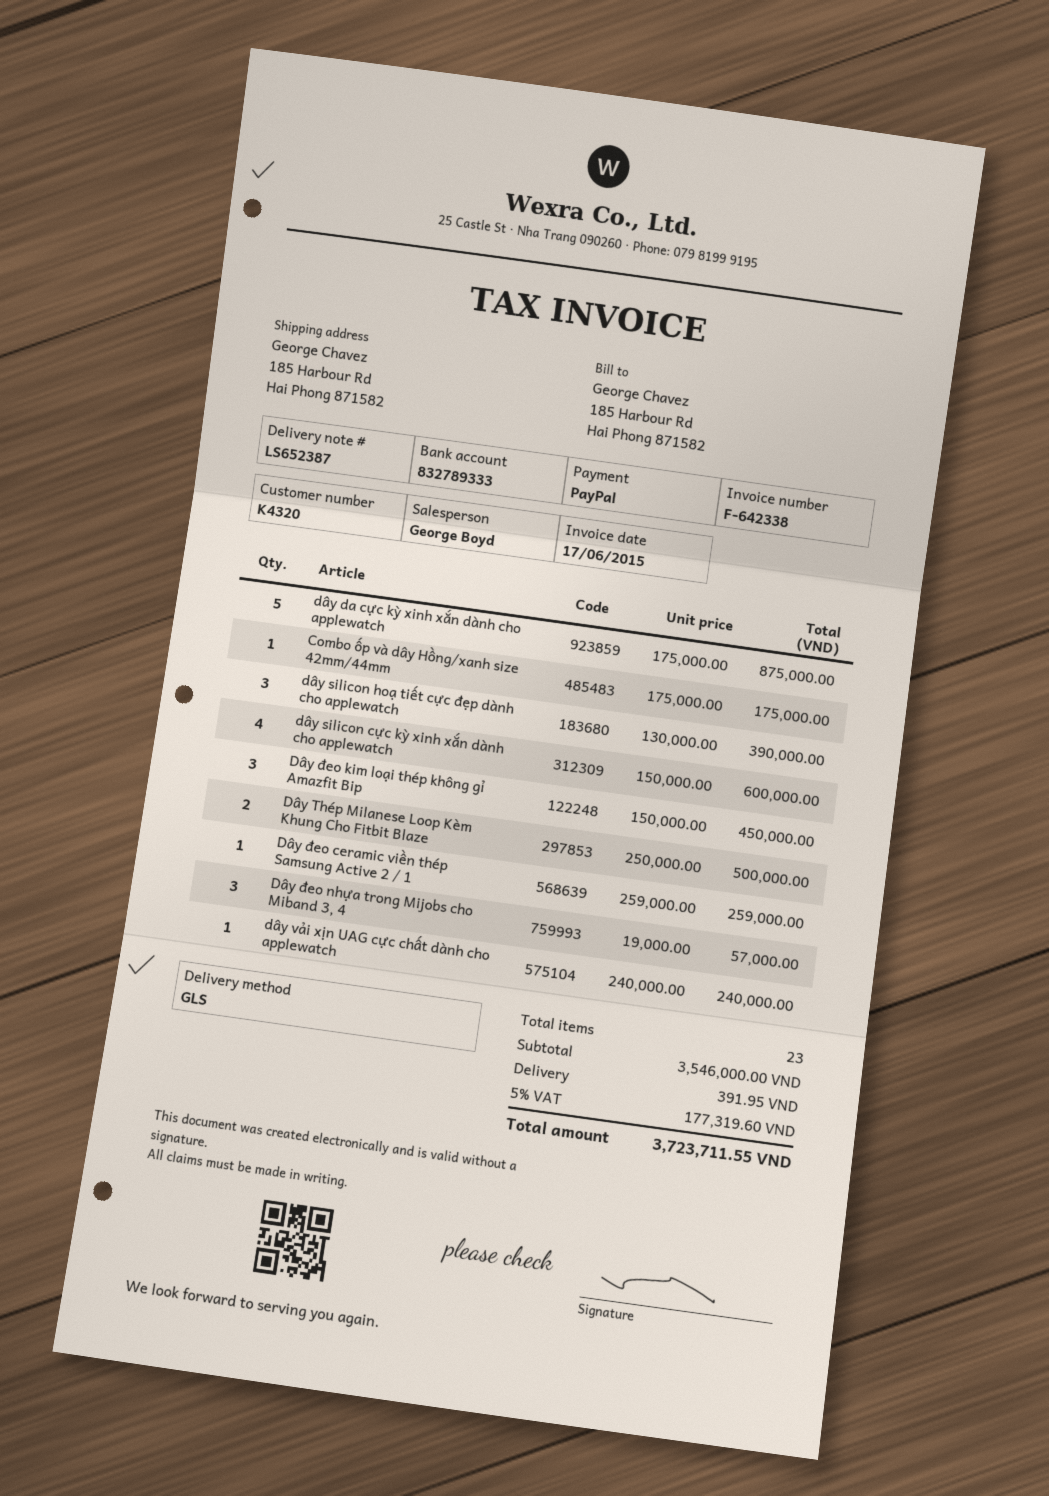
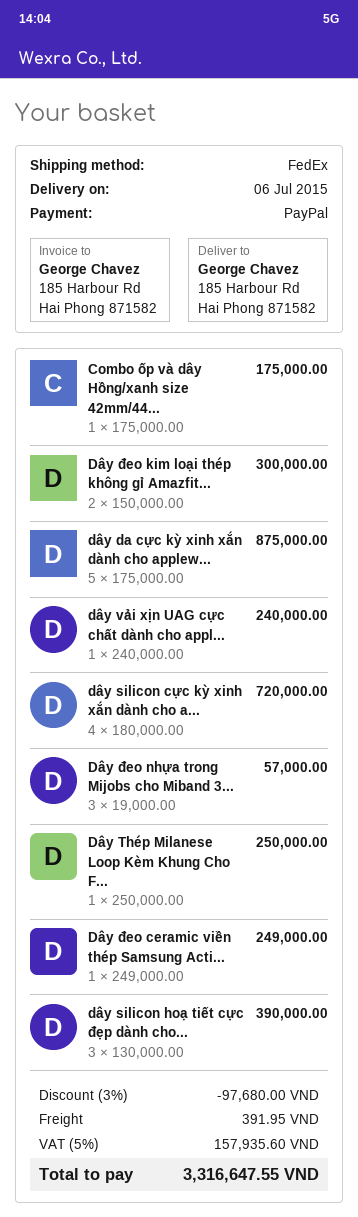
shipping method: GLS -> FedEx
dây silicon cực kỳ xinh xắn dành cho applewatch: 4 x 150000.00 = 600000.00 -> 4 x 180000.00 = 720000.00
Dây đeo kim loại thép không gỉ Amazfit Bip: 3 x 150000.00 = 450000.00 -> 2 x 150000.00 = 300000.00
Dây Thép Milanese Loop Kèm Khung Cho Fitbit Blaze: 2 x 250000.00 = 500000.00 -> 1 x 250000.00 = 250000.00
Dây đeo ceramic viền thép Samsung Active 2 / 1: 1 x 259000.00 = 259000.00 -> 1 x 249000.00 = 249000.00
discount: none -> 3% = 97680.00
tax: 5% = 177319.60 -> 5% = 157935.60
total: 3723711.55 -> 3316647.55

